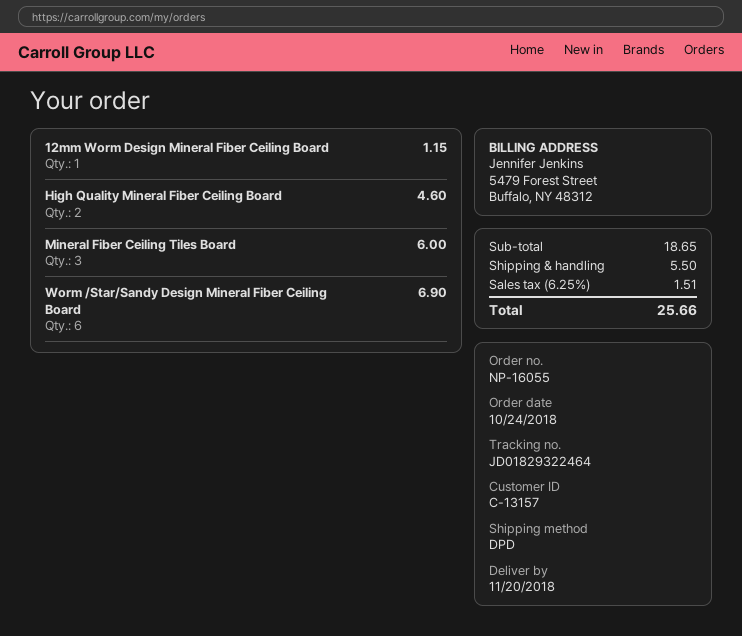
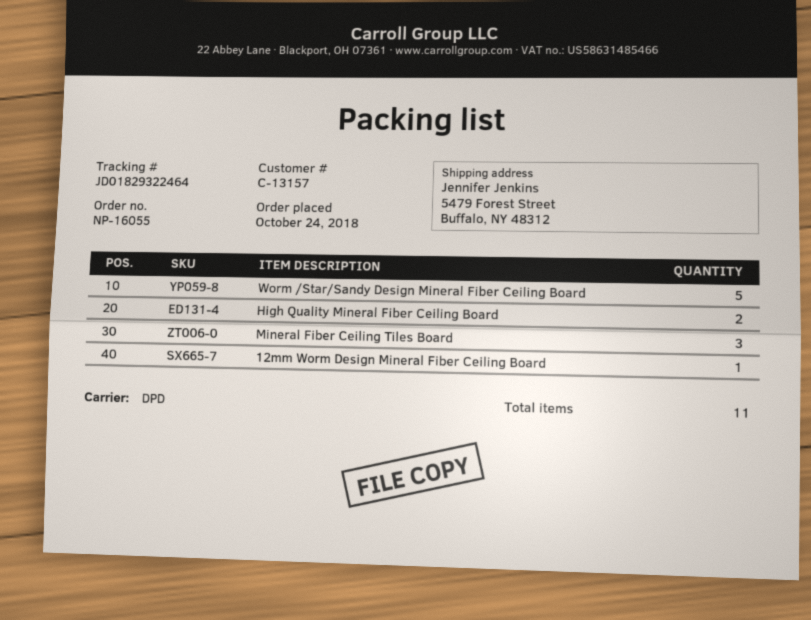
Worm /Star/Sandy Design Mineral Fiber Ceiling Board: 6 -> 5

